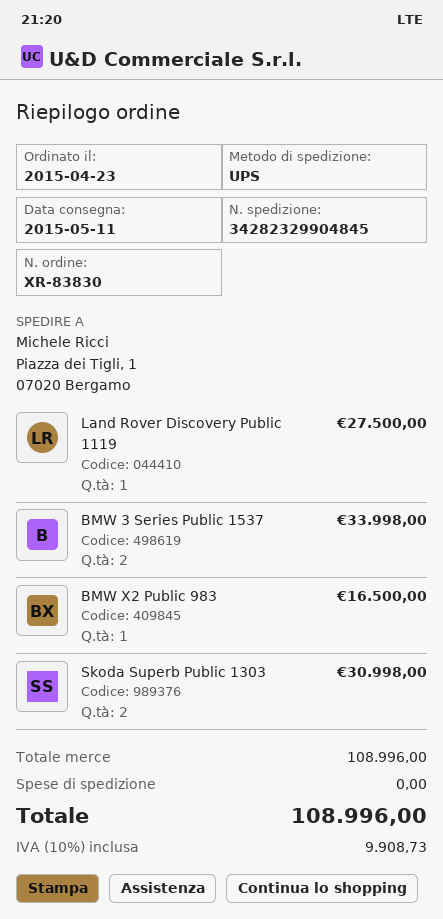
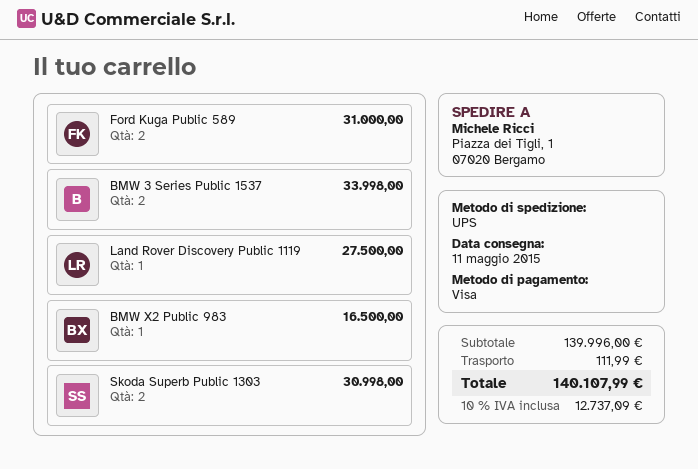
Ford Kuga Public 589: none -> 2 for 31000.00
subtotal: 108996.00 -> 139996.00
shipping: 0.00 -> 111.99
tax: 10% = 9908.73 -> 10% = 12737.09
total: 108996.00 -> 140107.99

